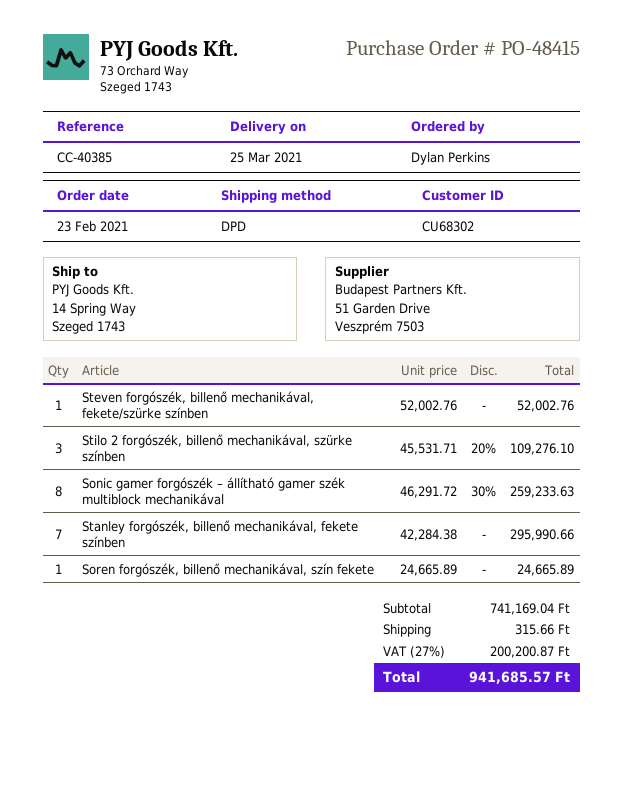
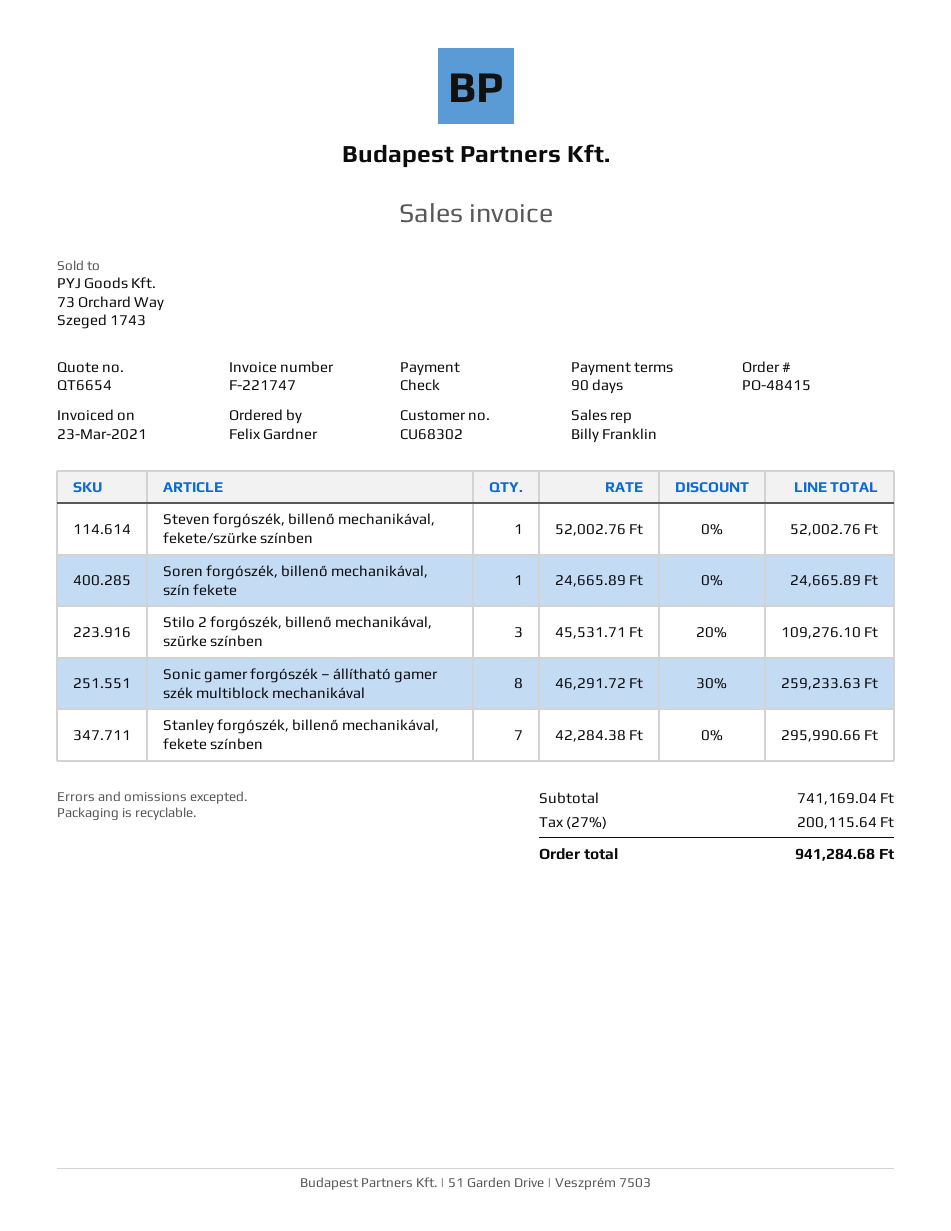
ordered by: Dylan Perkins -> Felix Gardner
shipping: 315.66 -> none
tax: 27% = 200200.87 -> 27% = 200115.64
total: 941685.57 -> 941284.68

